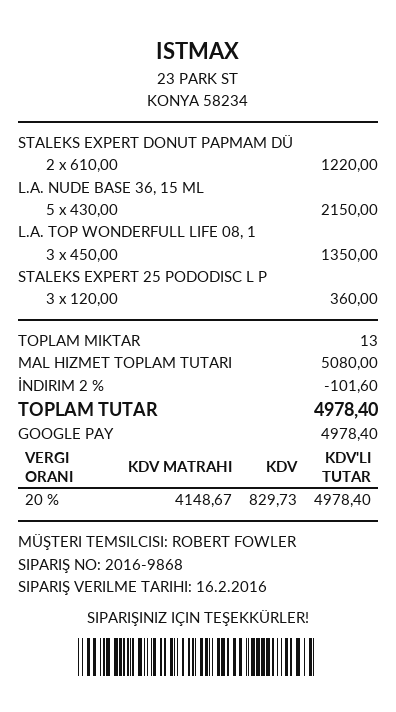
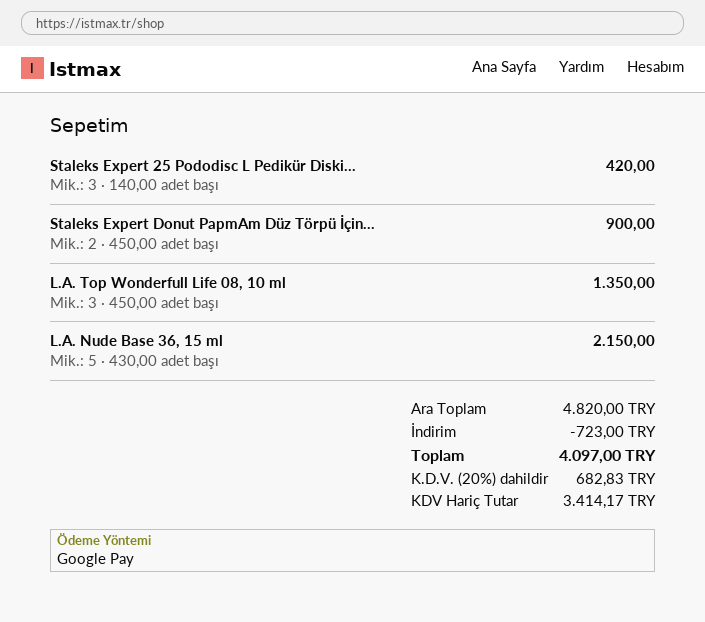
STALEKS EXPERT DONUT PAPMAM DÜ: 2 x 610.00 = 1220.00 -> 2 x 450.00 = 900.00
STALEKS EXPERT 25 PODODISC L P: 3 x 120.00 = 360.00 -> 3 x 140.00 = 420.00
subtotal: 5080.00 -> 4820.00
discount: 101.60 -> 723.00
net: 4148.67 -> 3414.17
tax: 20% = 829.73 -> 20% = 682.83
total: 4978.40 -> 4097.00

